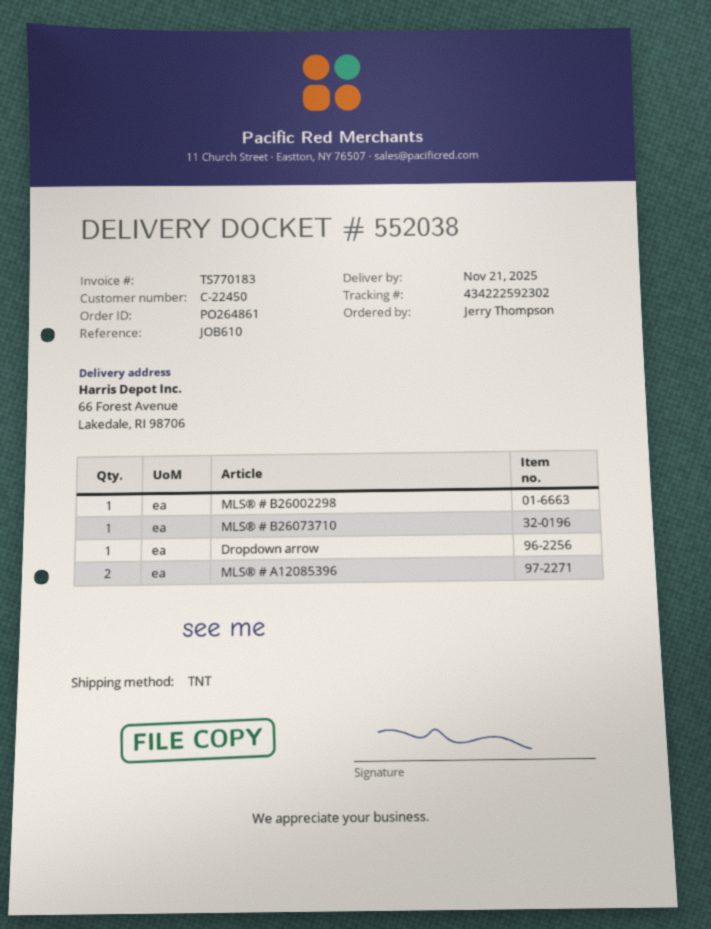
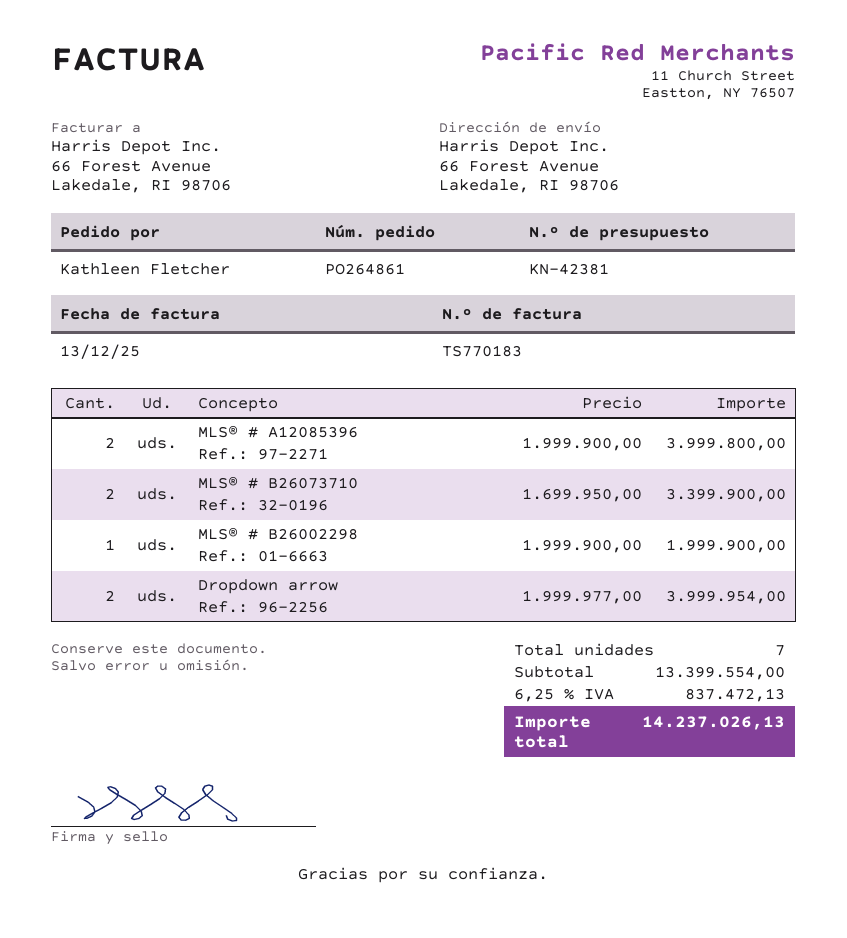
ordered by: Jerry Thompson -> Kathleen Fletcher
MLS® # B26073710: 1 -> 2
Dropdown arrow: 1 -> 2

